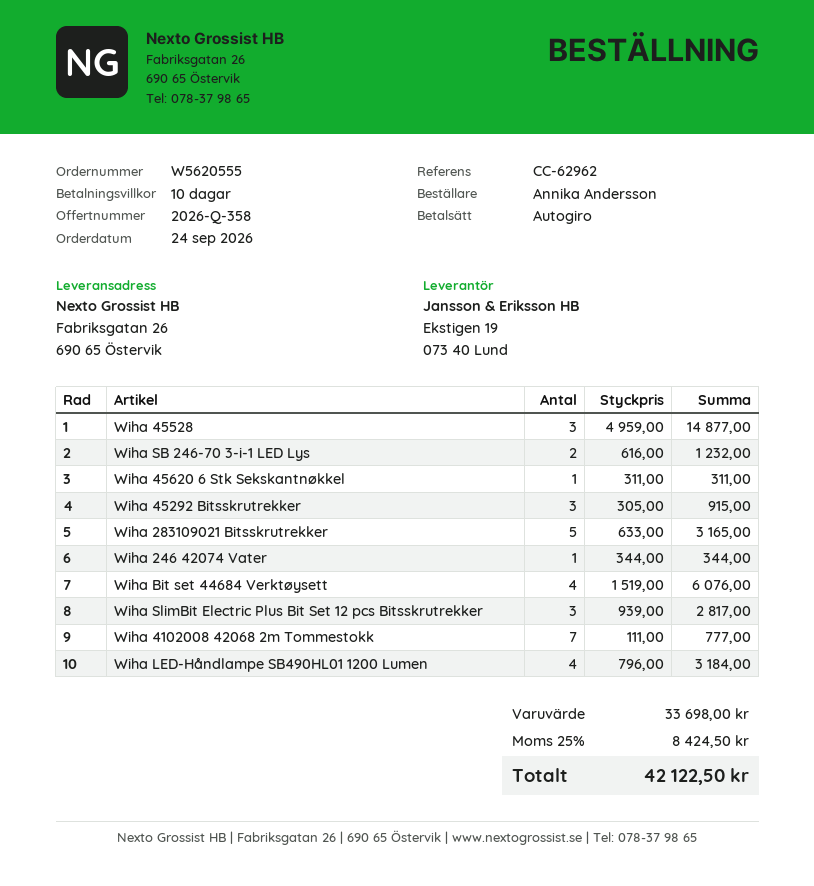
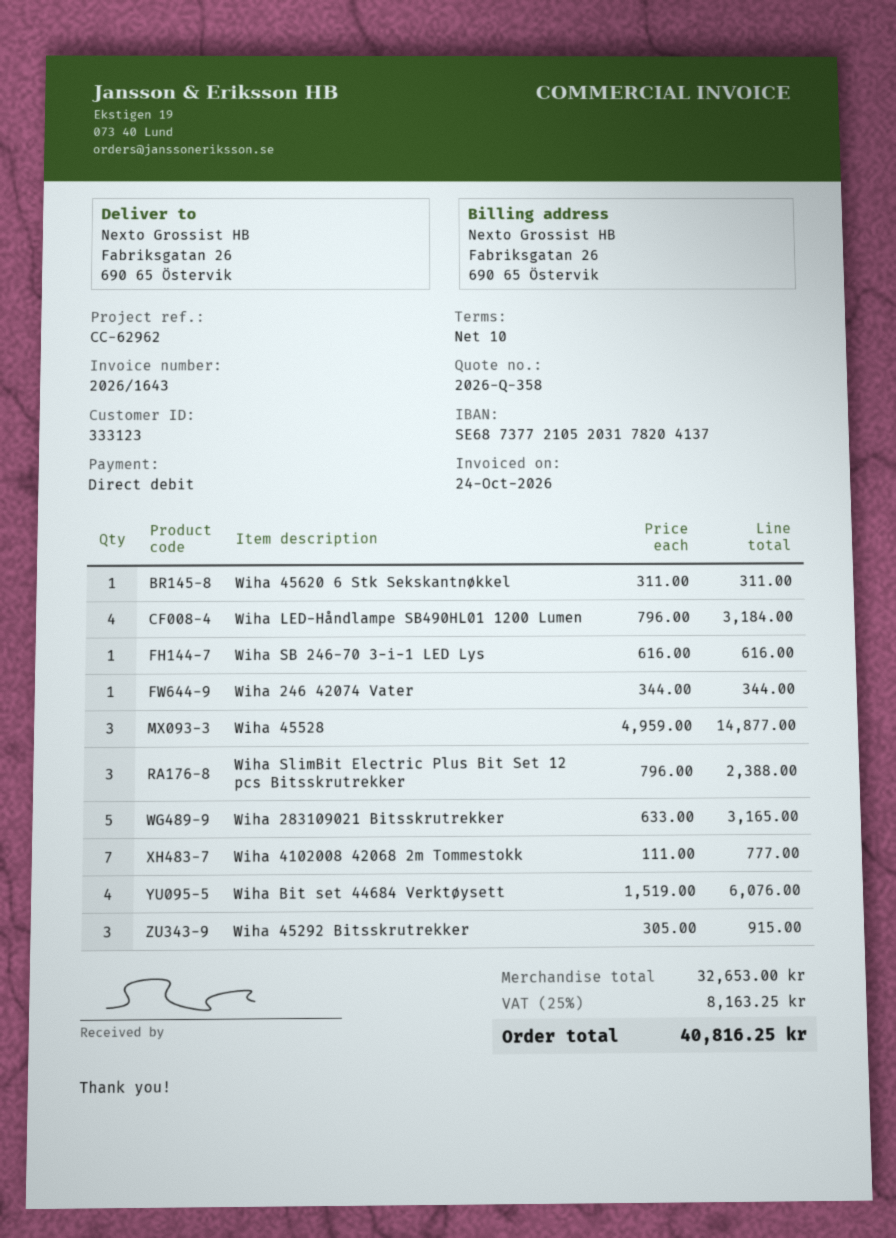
Wiha SB 246-70 3-i-1 LED Lys: 2 x 616.00 = 1232.00 -> 1 x 616.00 = 616.00
Wiha SlimBit Electric Plus Bit Set 12 pcs Bitsskrutrekker: 3 x 939.00 = 2817.00 -> 3 x 796.00 = 2388.00
subtotal: 33698.00 -> 32653.00
tax: 25% = 8424.50 -> 25% = 8163.25
total: 42122.50 -> 40816.25

